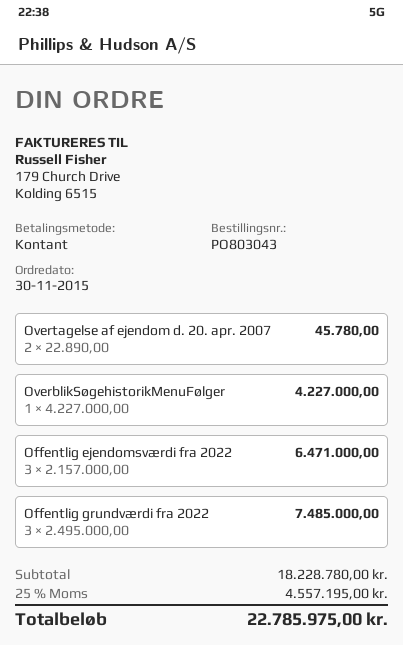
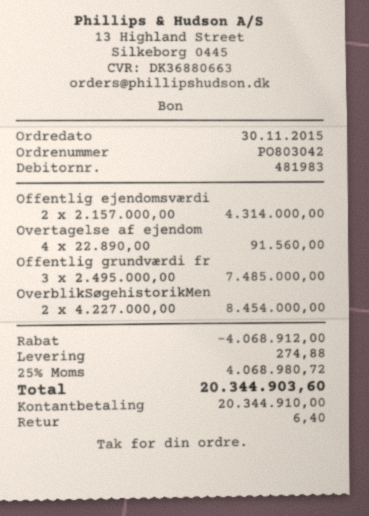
order number: PO803043 -> PO803042
Overtagelse af ejendom d. 20. apr. 2007: 2 x 22890.00 = 45780.00 -> 4 x 22890.00 = 91560.00
OverblikSøgehistorikMenuFølger: 1 x 4227000.00 = 4227000.00 -> 2 x 4227000.00 = 8454000.00
Offentlig ejendomsværdi fra 2022: 3 x 2157000.00 = 6471000.00 -> 2 x 2157000.00 = 4314000.00
discount: none -> 4068912.00
shipping: none -> 274.88
tax: 25% = 4557195.00 -> 25% = 4068980.72
total: 22785975.00 -> 20344903.60

